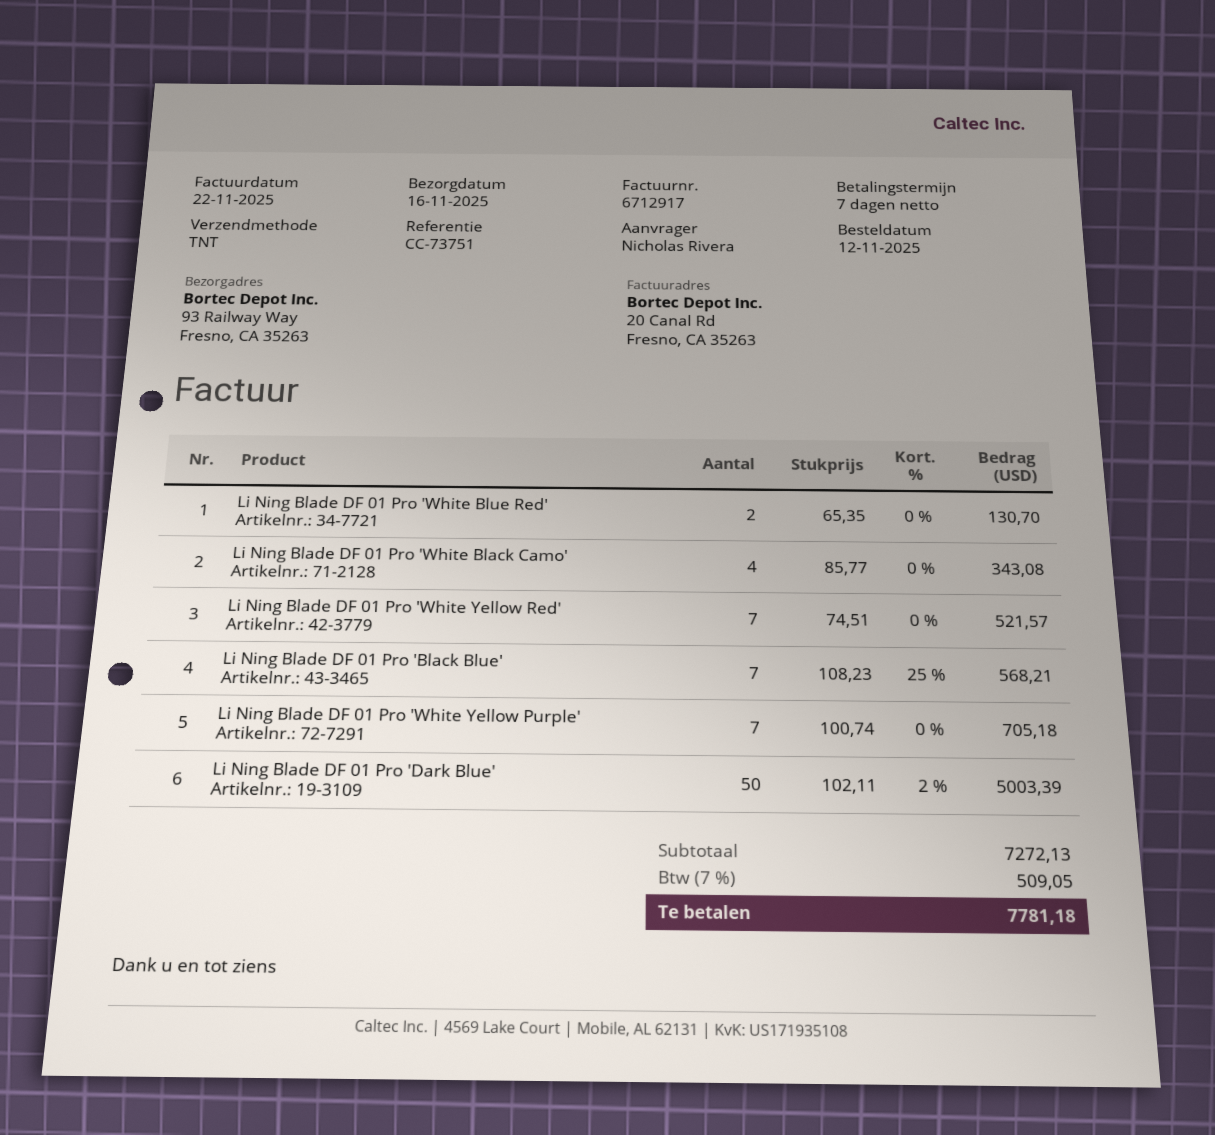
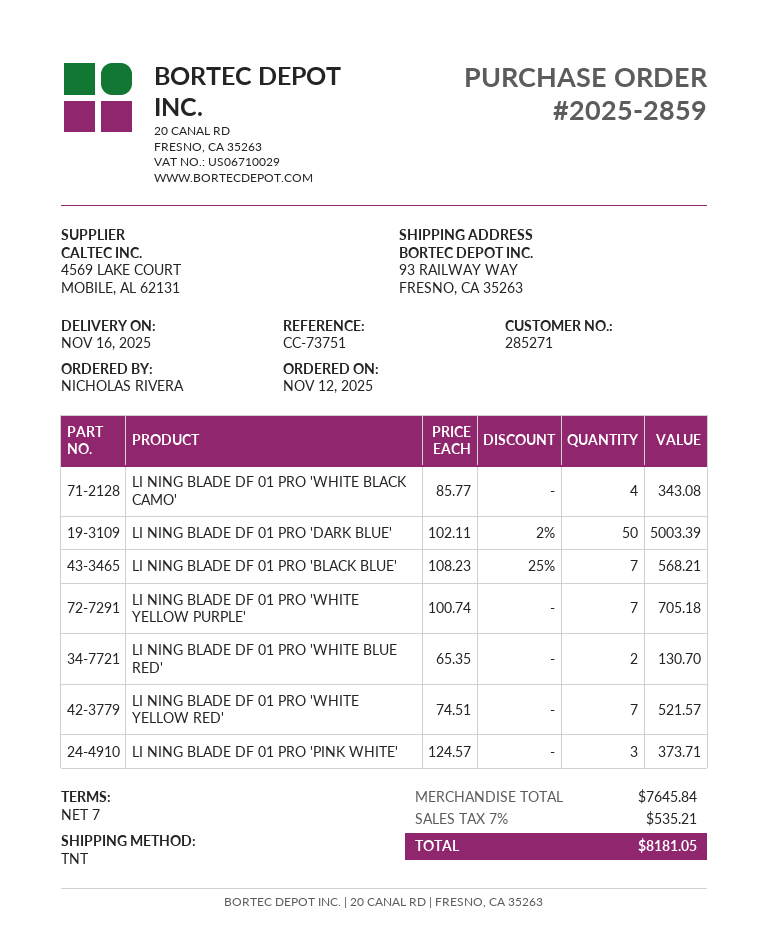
LI NING BLADE DF 01 PRO 'PINK WHITE': none -> 3 x 124.57 = 373.71
subtotal: 7272.13 -> 7645.84
tax: 7% = 509.05 -> 7% = 535.21
total: 7781.18 -> 8181.05

